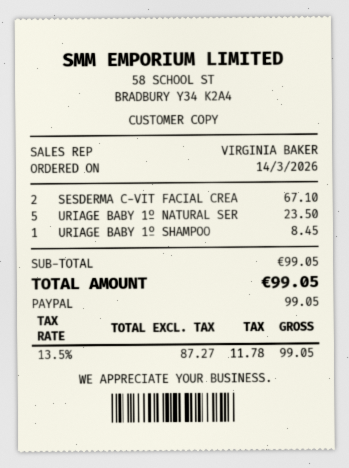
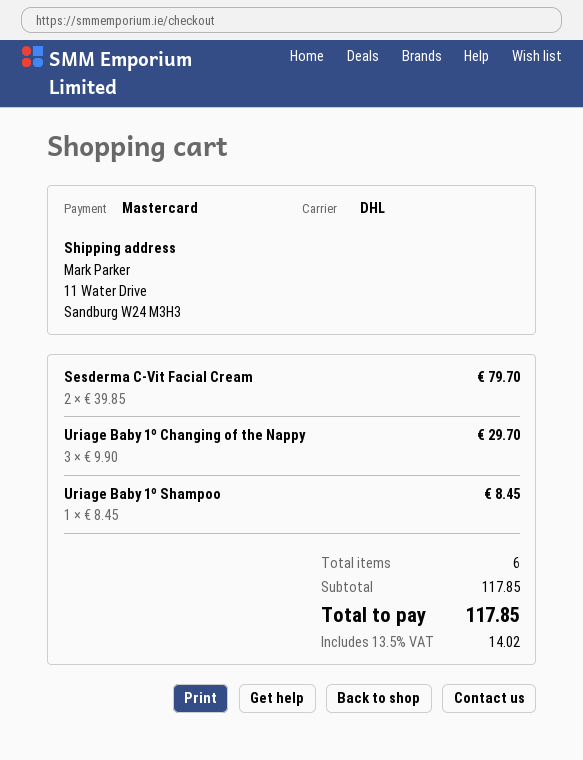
payment method: PayPal -> Mastercard
SESDERMA C-VIT FACIAL CREA: 2 for 67.10 -> 2 for 79.70
URIAGE BABY 1º NATURAL SER: 5 for 23.50 -> none
Uriage Baby 1º Changing of the Nappy: none -> 3 for 29.70
subtotal: 99.05 -> 117.85
tax: 13.5% = 11.78 -> 13.5% = 14.02
total: 99.05 -> 117.85

